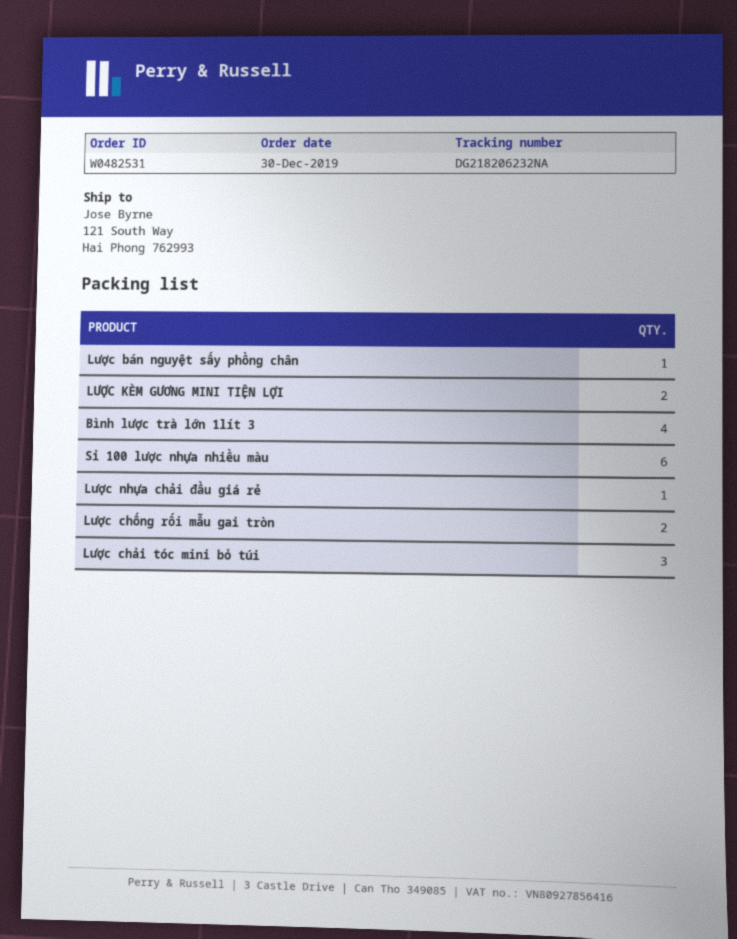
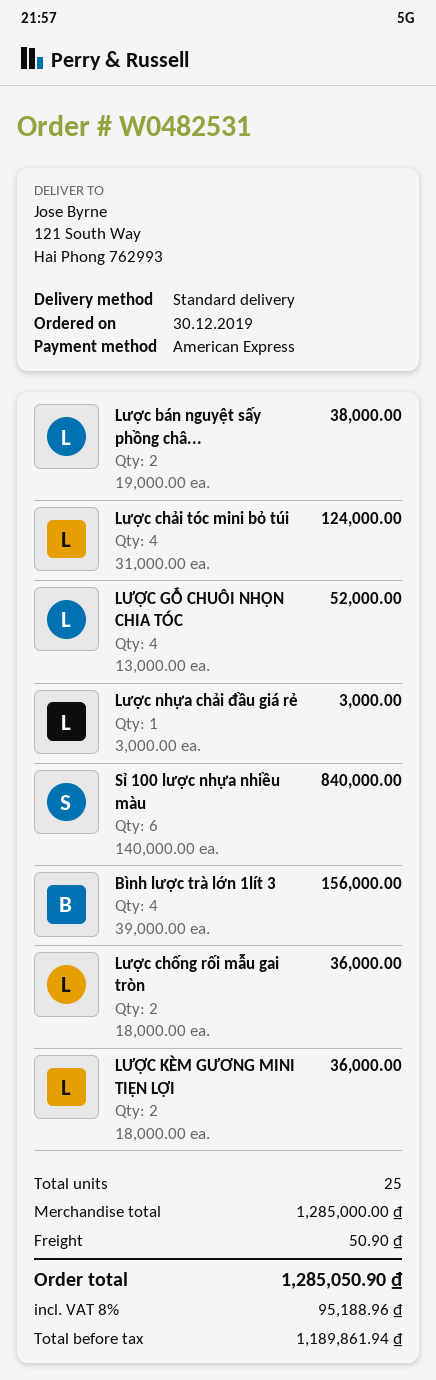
Lược bán nguyệt sấy phồng chân: 1 -> 2
Lược chải tóc mini bỏ túi: 3 -> 4
LƯỢC GỖ CHUÔI NHỌN CHIA TÓC: none -> 4

